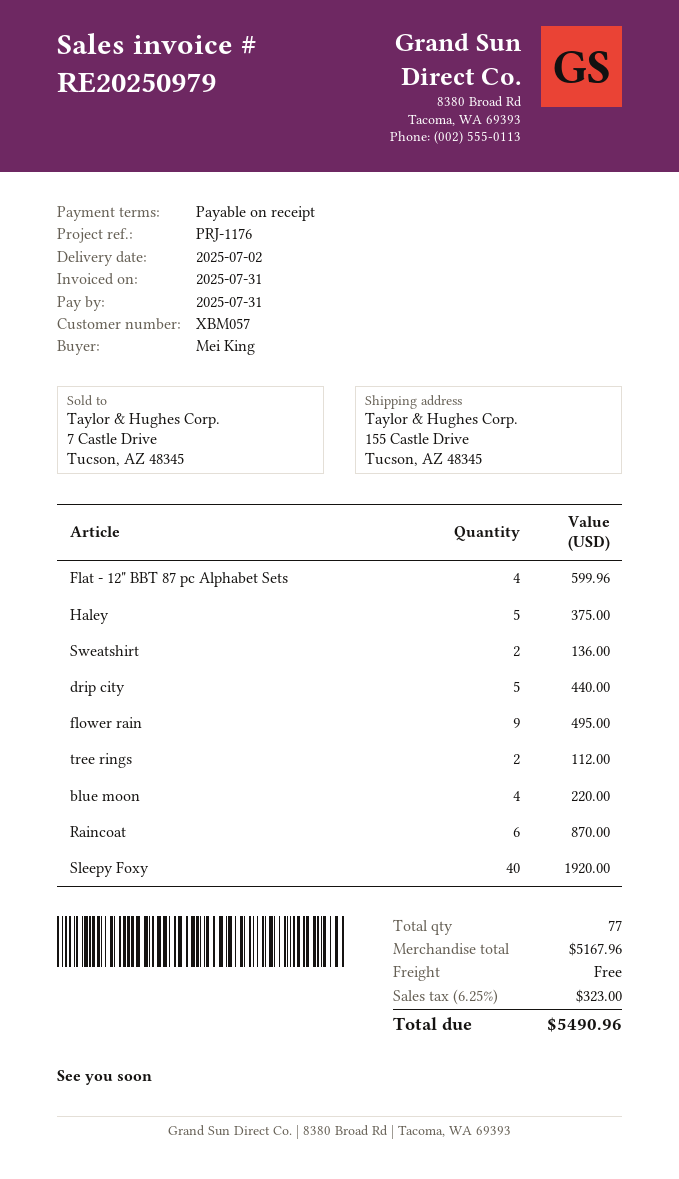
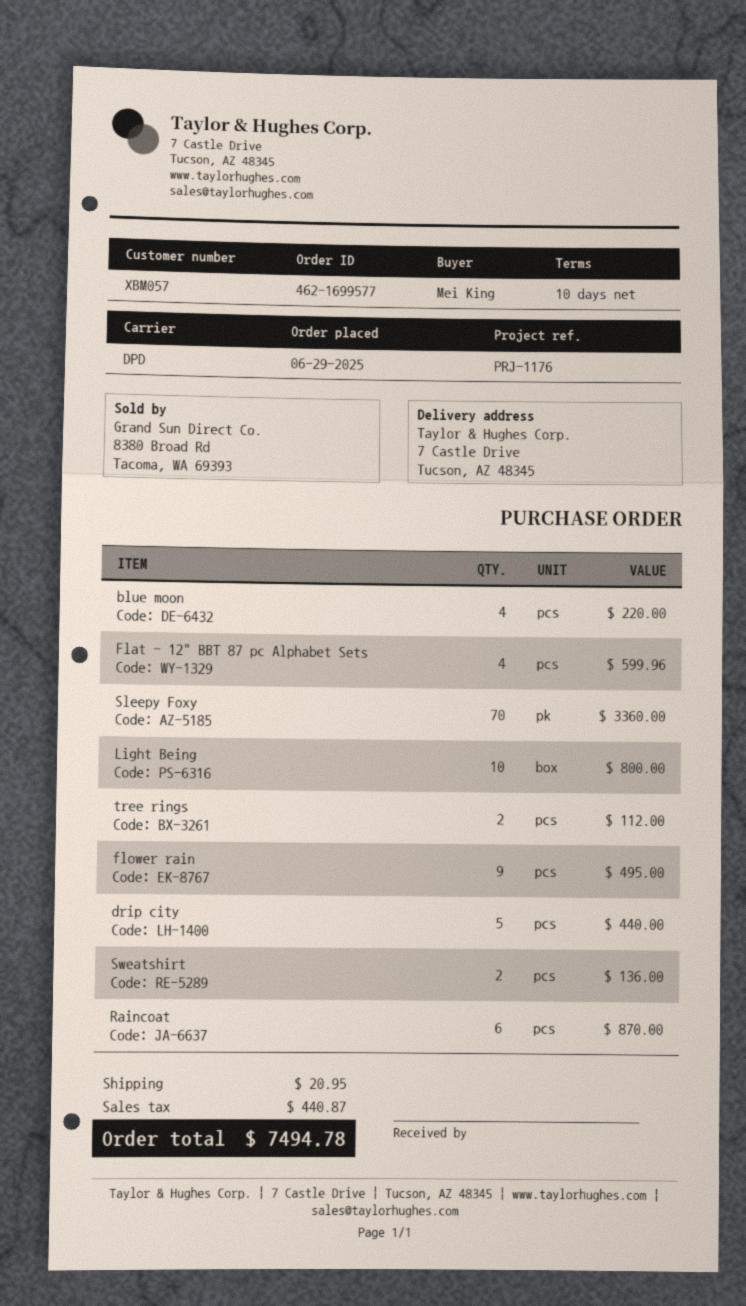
payment terms: on receipt -> 10 days
ship to: 155 Castle Drive, Tucson, AZ 48345 -> 7 Castle Drive, Tucson, AZ 48345
Haley: 5 for 375.00 -> none
Sleepy Foxy: 40 for 1920.00 -> 70 for 3360.00
Light Being: none -> 10 for 800.00
shipping: 0.00 -> 20.95
tax: 323.00 -> 440.87
total: 5490.96 -> 7494.78

